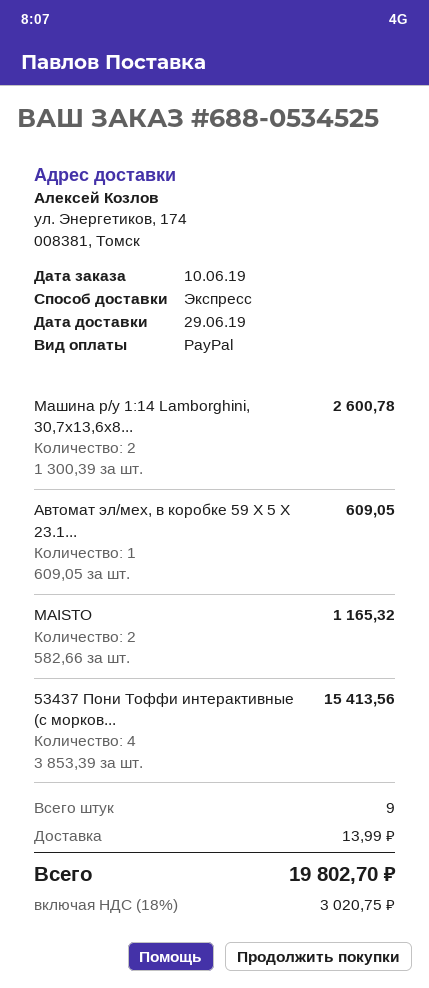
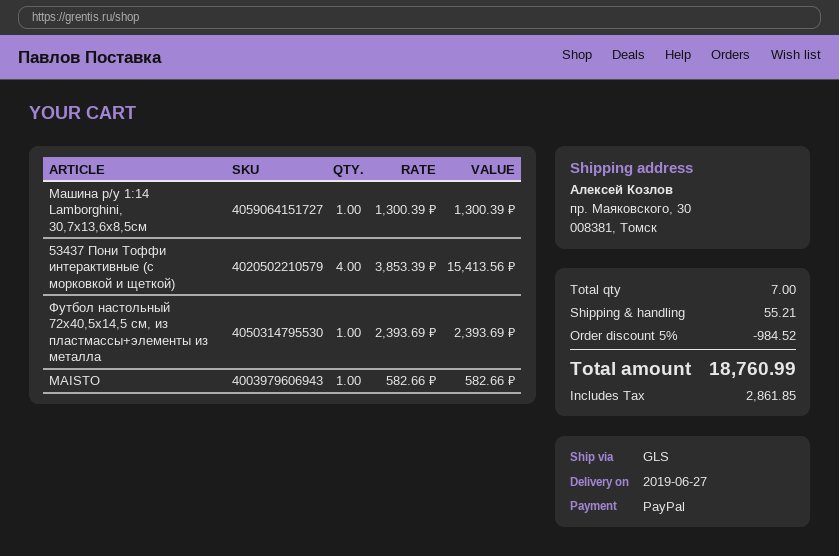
delivery date: 2019-06-29 -> 2019-06-27
shipping method: express -> GLS
ship to: ул. Энергетиков, 174, 008381, Томск -> пр. Маяковского, 30, 008381, Томск
Машина р/у 1:14 Lamborghini, 30,7х13,6х8...: 2 x 1300.39 = 2600.78 -> 1 x 1300.39 = 1300.39
Автомат эл/мех, в коробке 59 X 5 X 23.1...: 1 x 609.05 = 609.05 -> none
MAISTO: 2 x 582.66 = 1165.32 -> 1 x 582.66 = 582.66
Футбол настольный 72х40,5х14,5 см, из пластмассы+элементы из металла: none -> 1 x 2393.69 = 2393.69
total quantity: 9 -> 7
discount: none -> 5% = 984.52
shipping: 13.99 -> 55.21
tax: 3020.75 -> 2861.85
total: 19802.70 -> 18760.99

